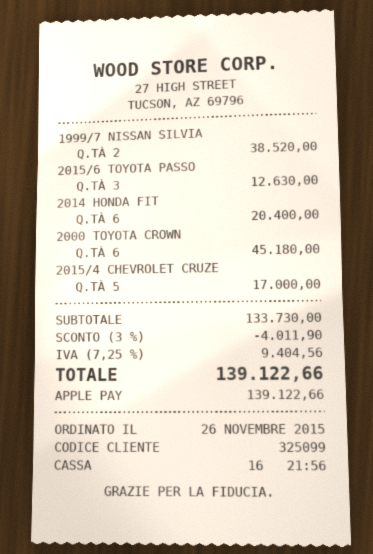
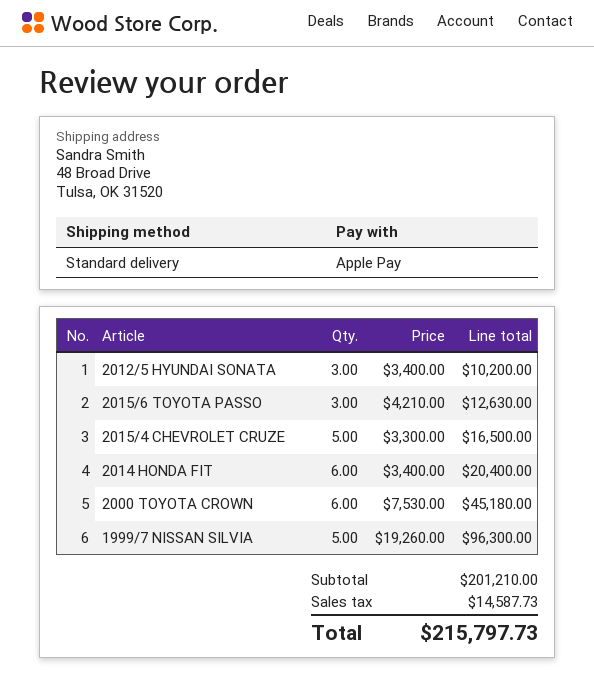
1999/7 NISSAN SILVIA: 2 for 38520.00 -> 5 for 96300.00
2015/4 CHEVROLET CRUZE: 5 for 17000.00 -> 5 for 16500.00
2012/5 HYUNDAI SONATA: none -> 3 for 10200.00
subtotal: 133730.00 -> 201210.00
discount: 3% = 4011.90 -> none
tax: 9404.56 -> 14587.73
total: 139122.66 -> 215797.73

